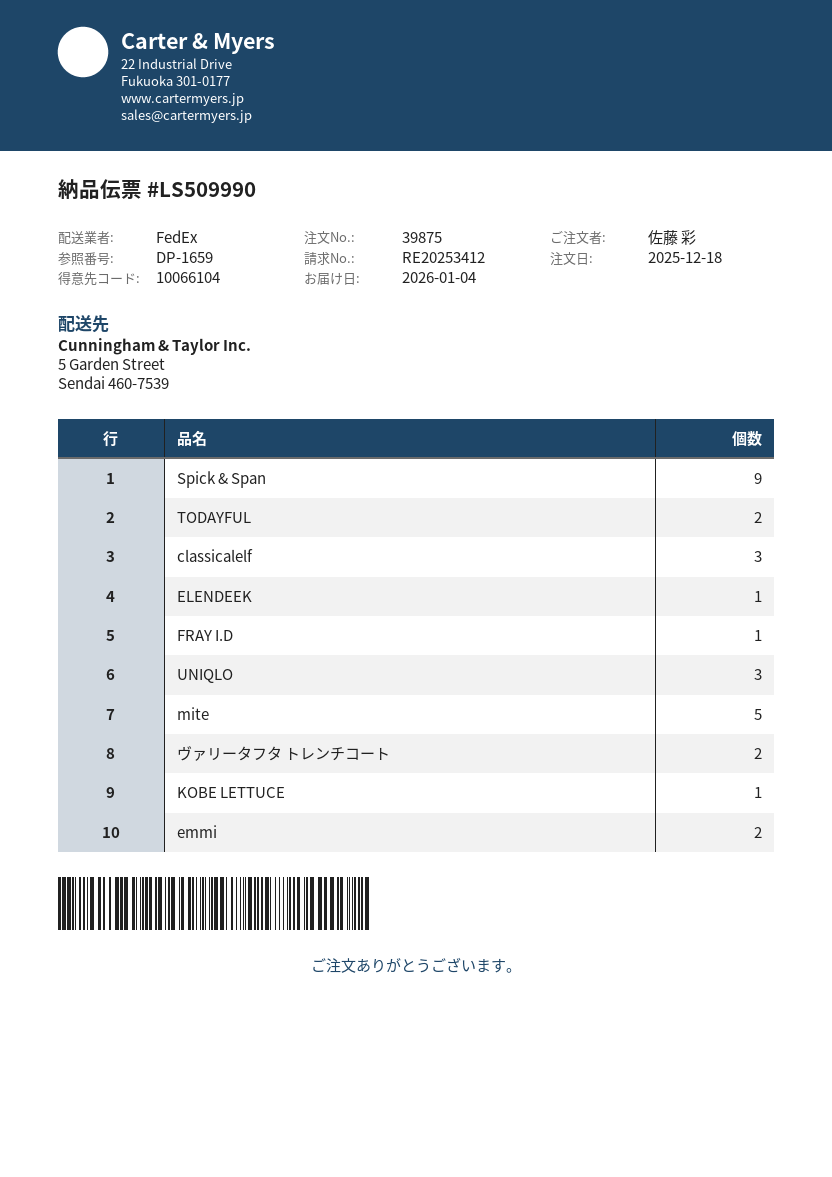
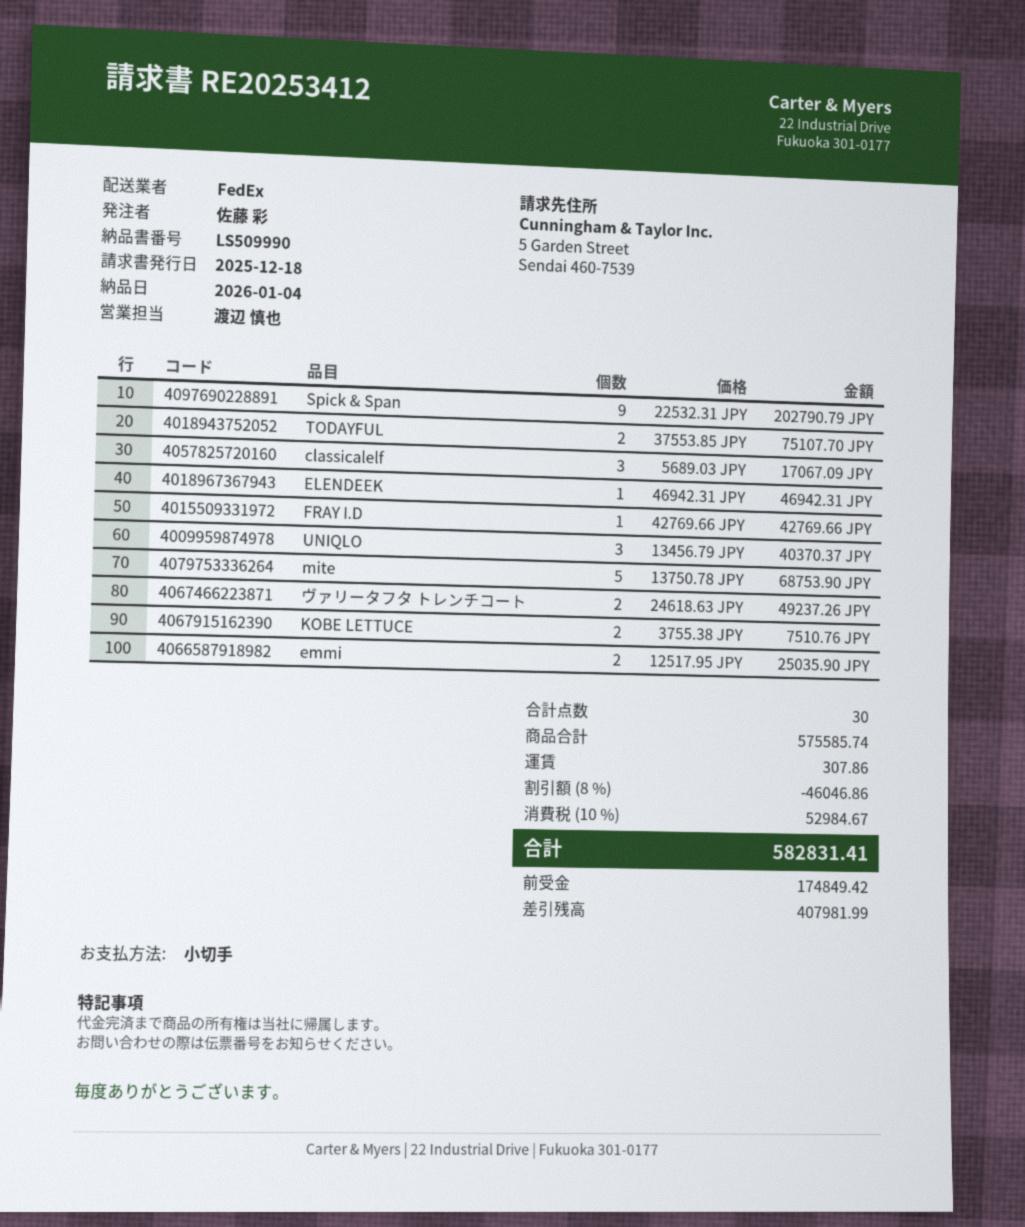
KOBE LETTUCE: 1 -> 2

